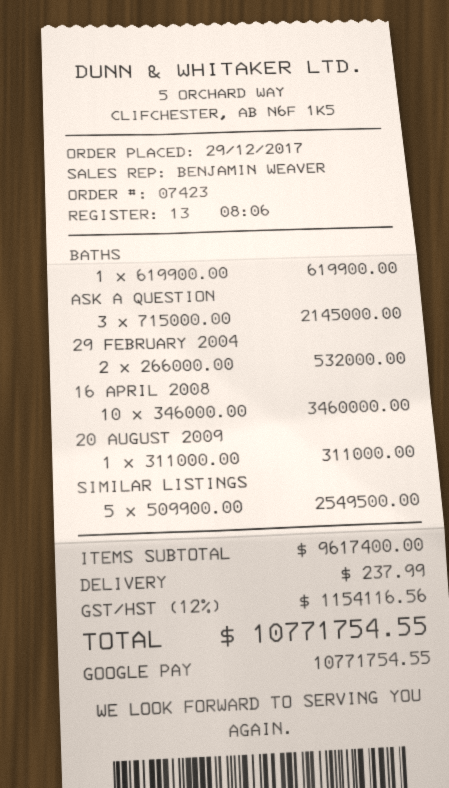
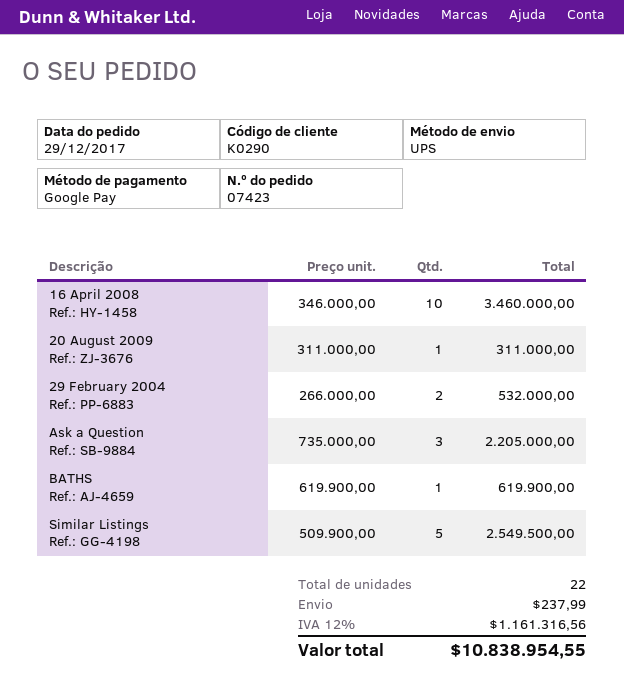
ASK A QUESTION: 3 x 715000.00 = 2145000.00 -> 3 x 735000.00 = 2205000.00
tax: 12% = 1154116.56 -> 12% = 1161316.56
total: 10771754.55 -> 10838954.55

